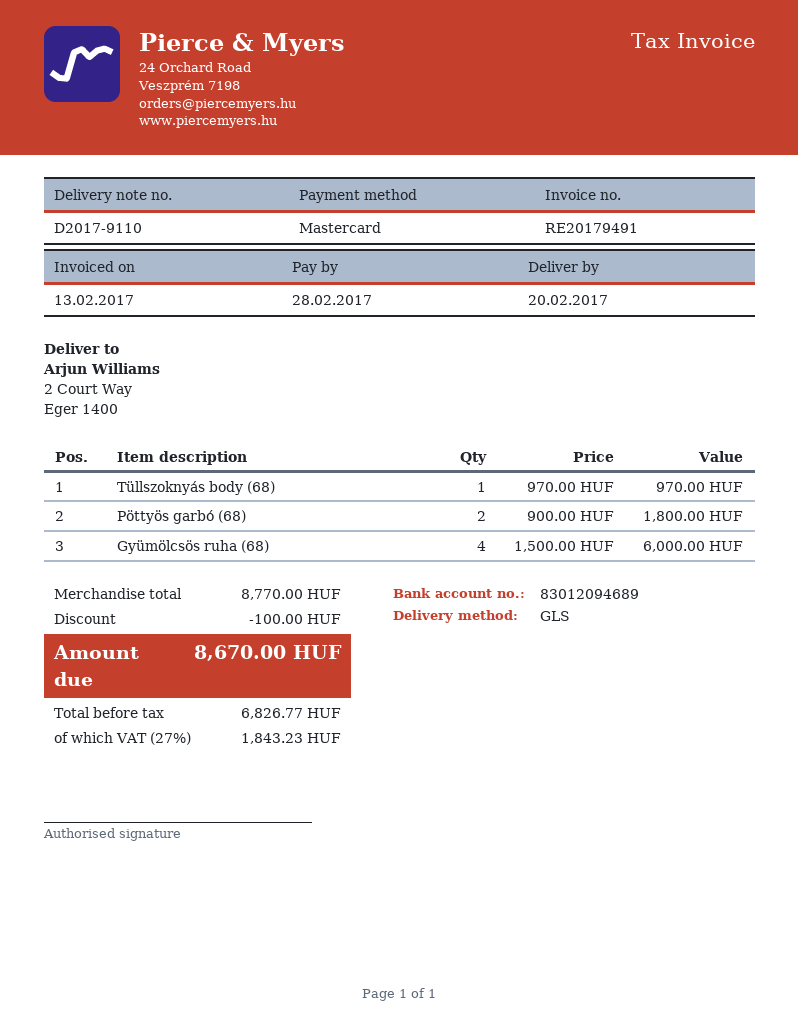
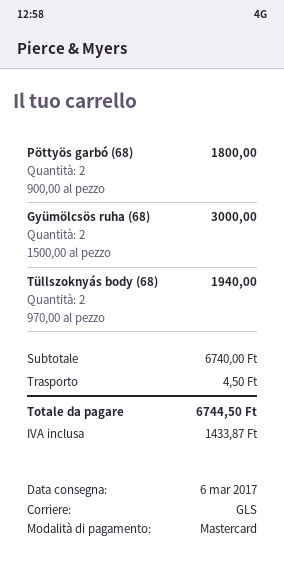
delivery date: 2017-02-20 -> 2017-03-06
Tüllszoknyás body (68): 1 x 970.00 = 970.00 -> 2 x 970.00 = 1940.00
Gyümölcsös ruha (68): 4 x 1500.00 = 6000.00 -> 2 x 1500.00 = 3000.00
subtotal: 8770.00 -> 6740.00
discount: 100.00 -> none
shipping: none -> 4.50
tax: 1843.23 -> 1433.87
total: 8670.00 -> 6744.50

